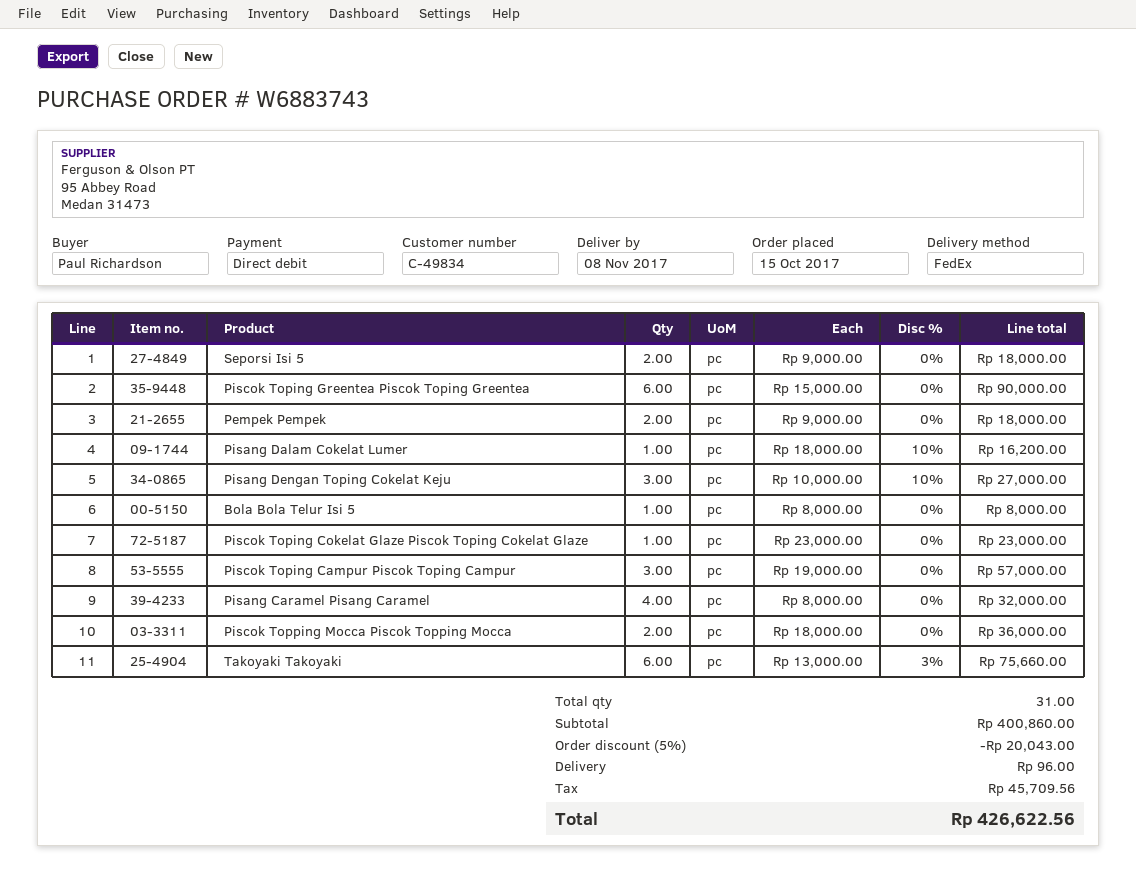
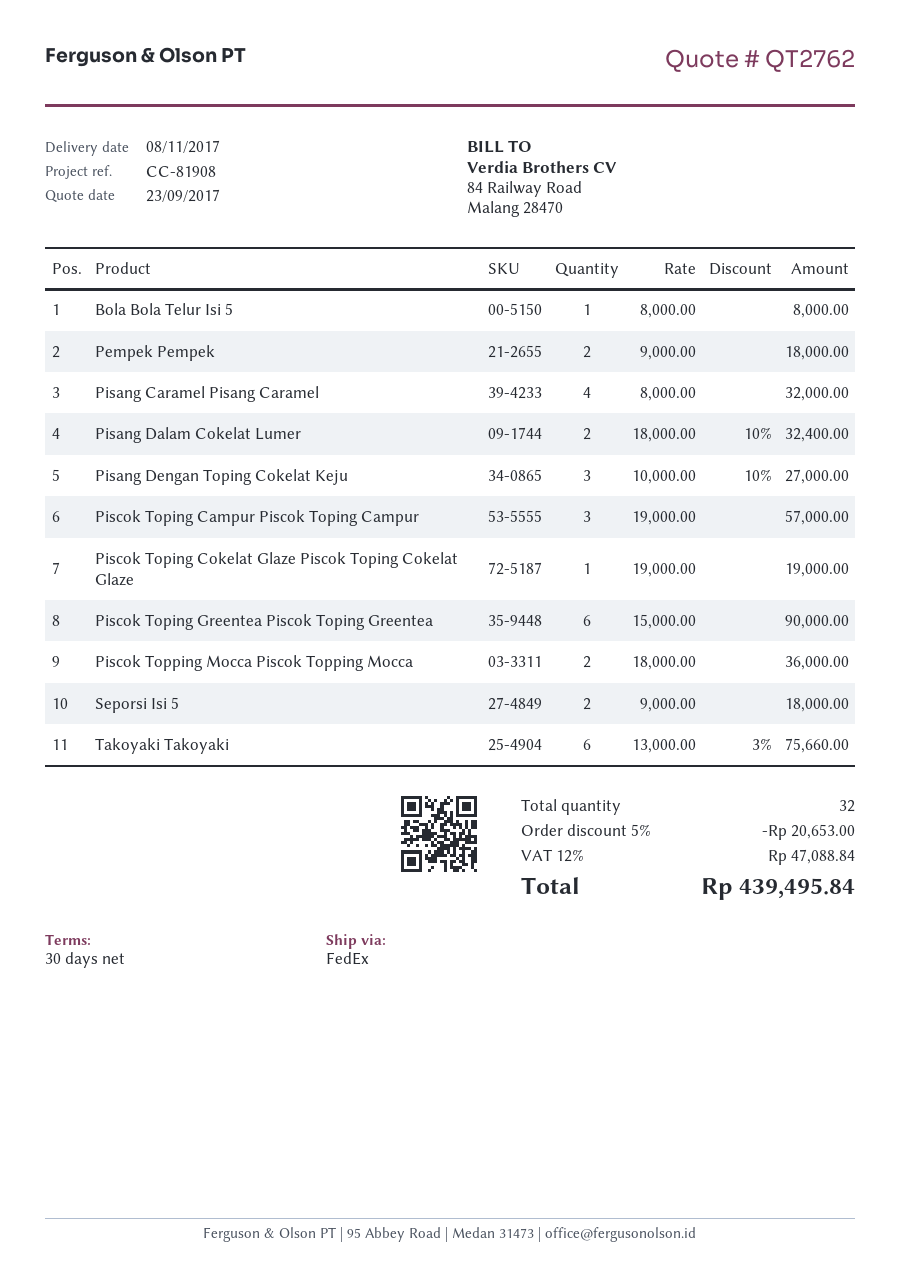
Pisang Dalam Cokelat Lumer: 1 x 18000.00 - 10% = 16200.00 -> 2 x 18000.00 - 10% = 32400.00
Piscok Toping Cokelat Glaze Piscok Toping Cokelat Glaze: 1 x 23000.00 = 23000.00 -> 1 x 19000.00 = 19000.00
total quantity: 31 -> 32
discount: 5% = 20043.00 -> 5% = 20653.00
shipping: 96.00 -> none
tax: 45709.56 -> 47088.84
total: 426622.56 -> 439495.84

